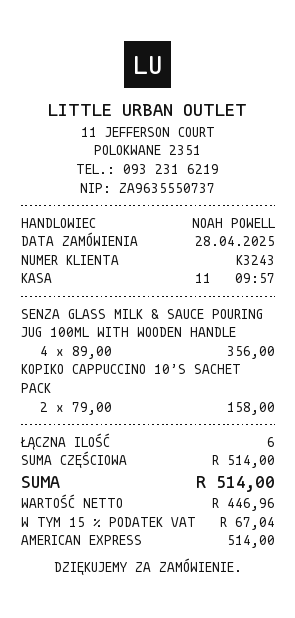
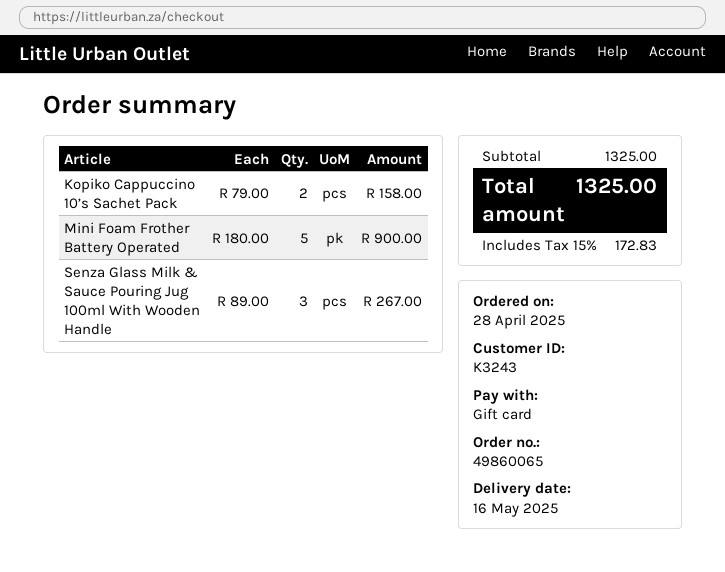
payment method: American Express -> gift card
SENZA GLASS MILK & SAUCE POURING JUG 100ML WITH WOODEN HANDLE: 4 x 89.00 = 356.00 -> 3 x 89.00 = 267.00
Mini Foam Frother Battery Operated: none -> 5 x 180.00 = 900.00
subtotal: 514.00 -> 1325.00
tax: 15% = 67.04 -> 15% = 172.83
total: 514.00 -> 1325.00

